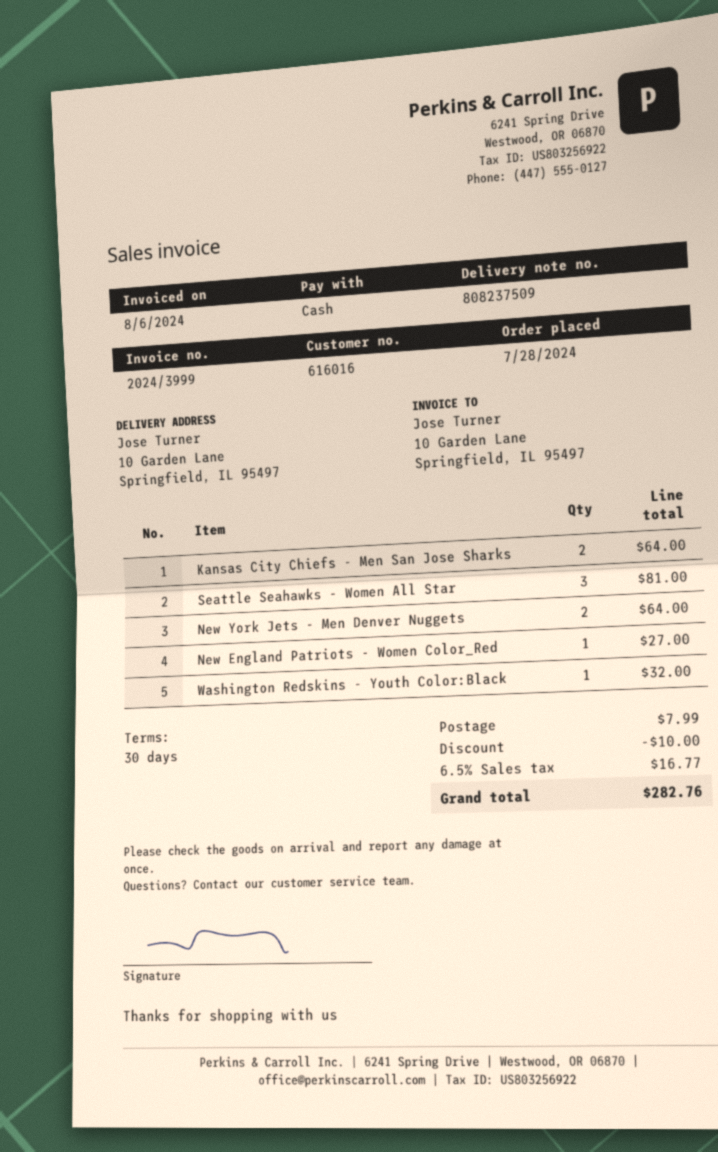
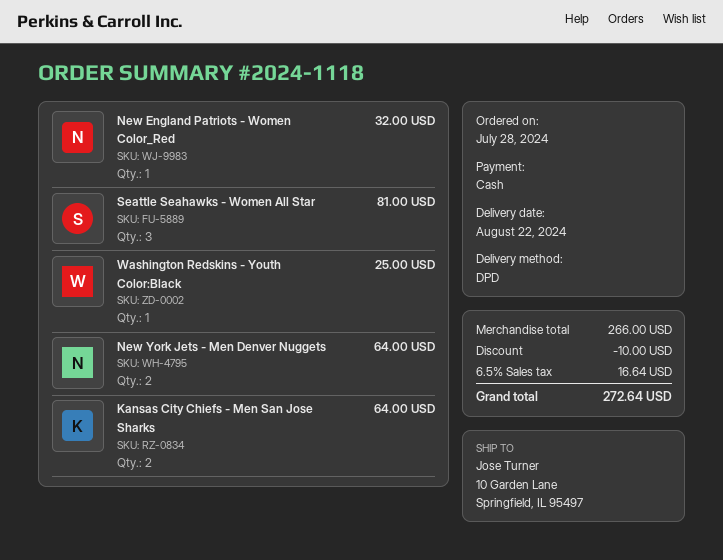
New England Patriots - Women Color_Red: 1 for 27.00 -> 1 for 32.00
Washington Redskins - Youth Color:Black: 1 for 32.00 -> 1 for 25.00
shipping: 7.99 -> none
tax: 6.5% = 16.77 -> 6.5% = 16.64
total: 282.76 -> 272.64

